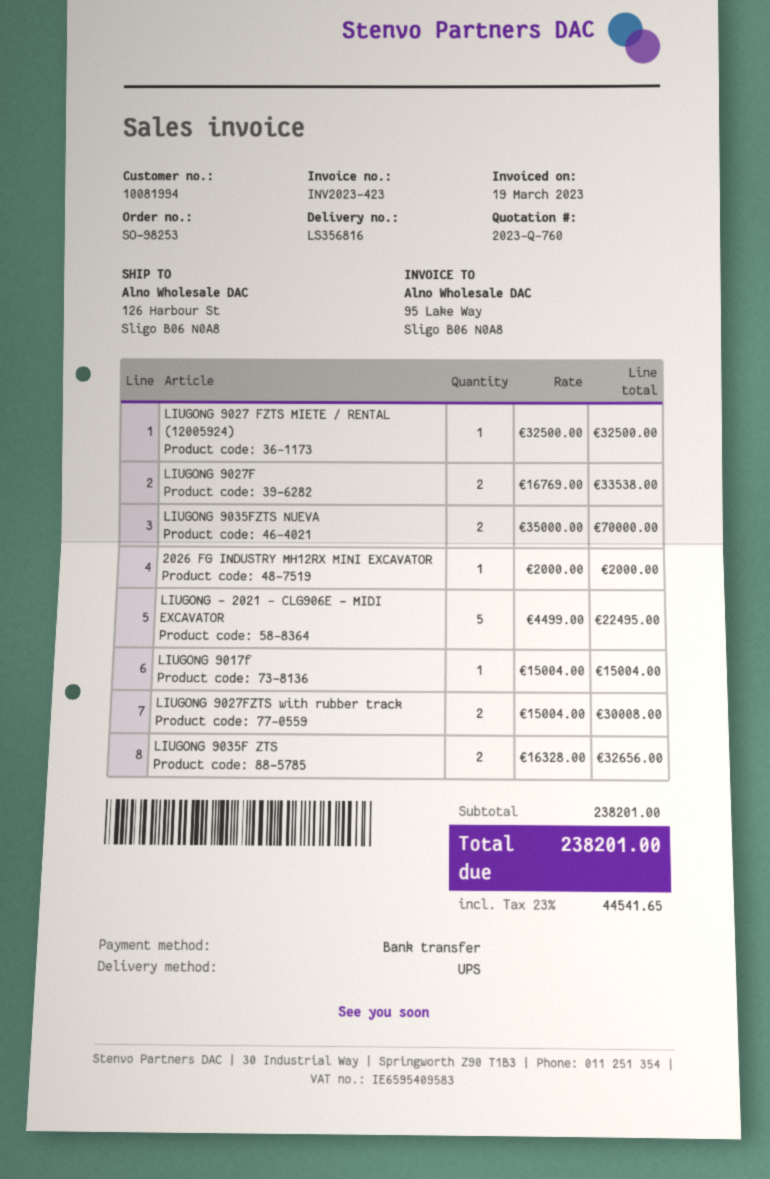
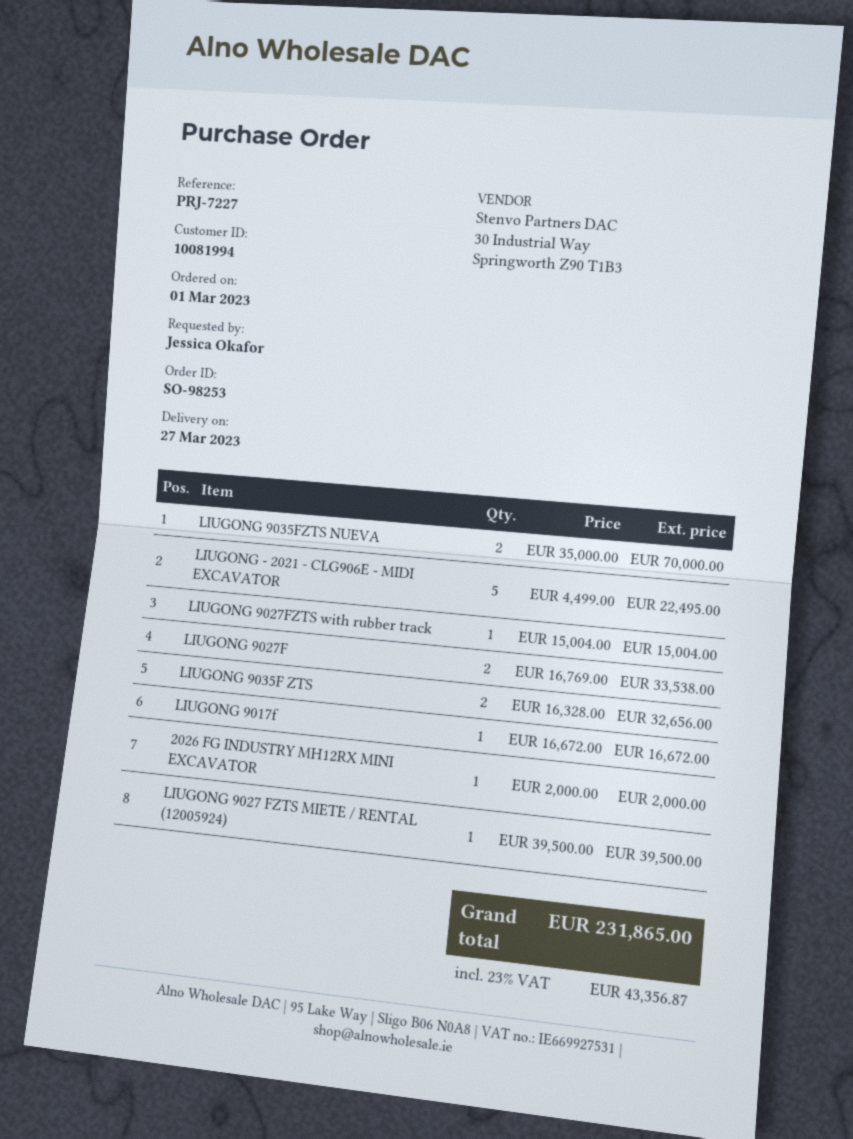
LIUGONG 9027 FZTS MIETE / RENTAL (12005924): 1 x 32500.00 = 32500.00 -> 1 x 39500.00 = 39500.00
LIUGONG 9017f: 1 x 15004.00 = 15004.00 -> 1 x 16672.00 = 16672.00
LIUGONG 9027FZTS with rubber track: 2 x 15004.00 = 30008.00 -> 1 x 15004.00 = 15004.00
tax: 23% = 44541.65 -> 23% = 43356.87
total: 238201.00 -> 231865.00

